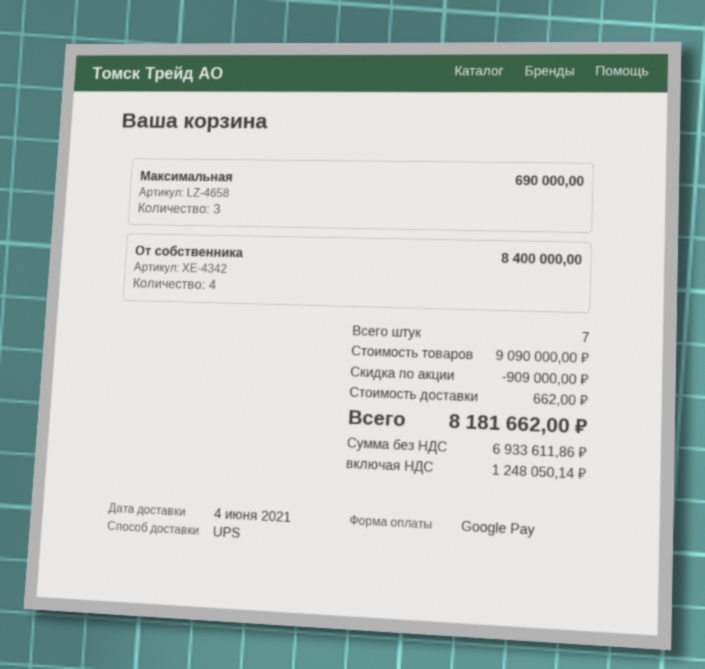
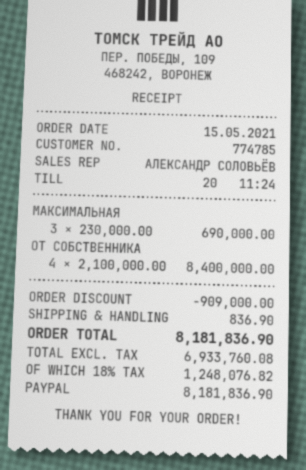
payment method: Google Pay -> PayPal
shipping: 662.00 -> 836.90
net: 6933611.86 -> 6933760.08
tax: 1248050.14 -> 1248076.82
total: 8181662.00 -> 8181836.90

